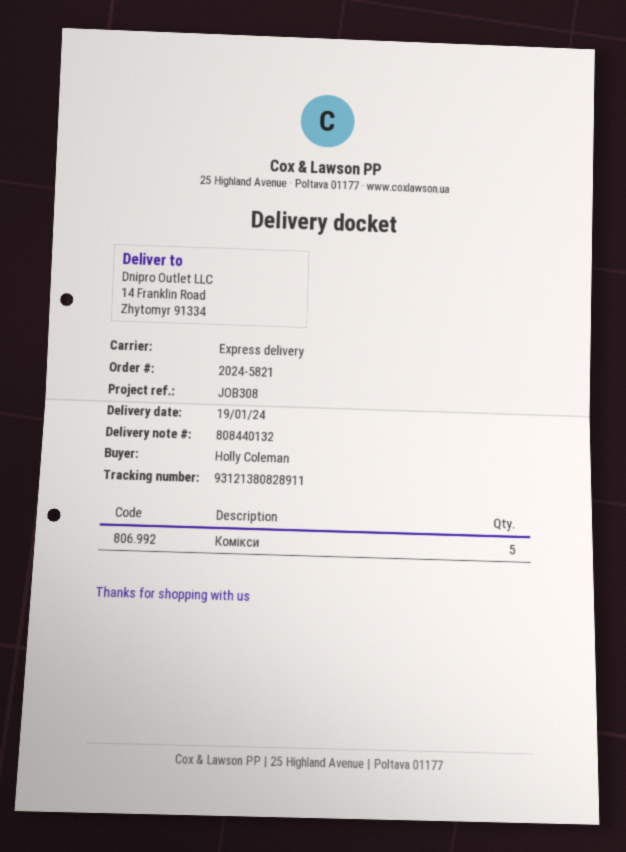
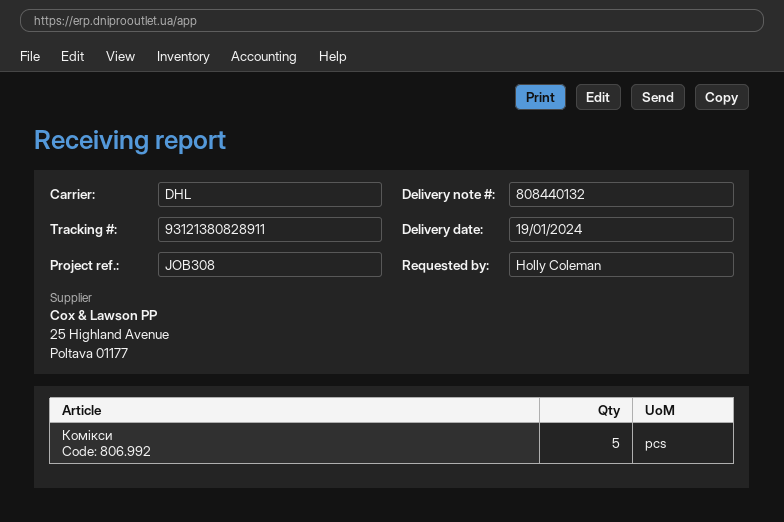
shipping method: express -> DHL

